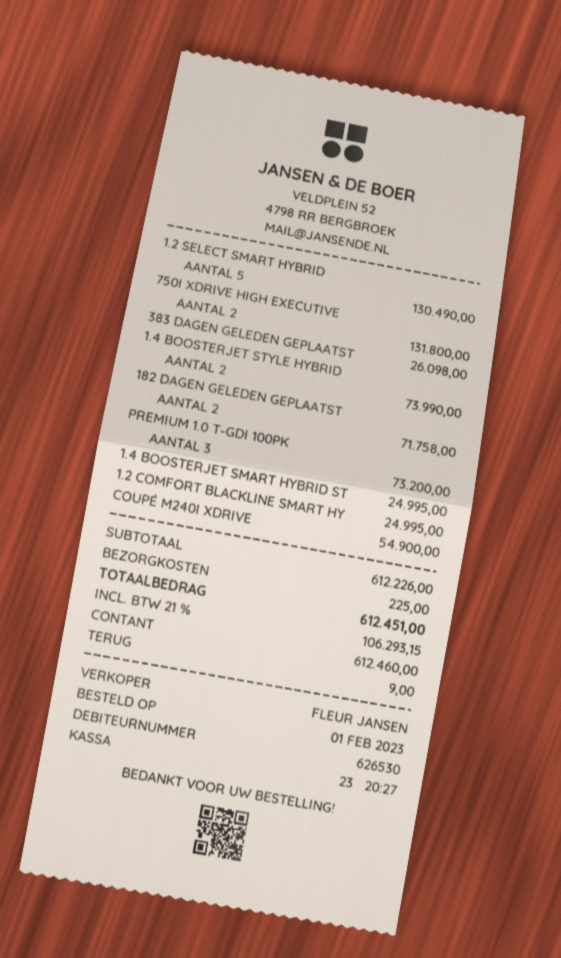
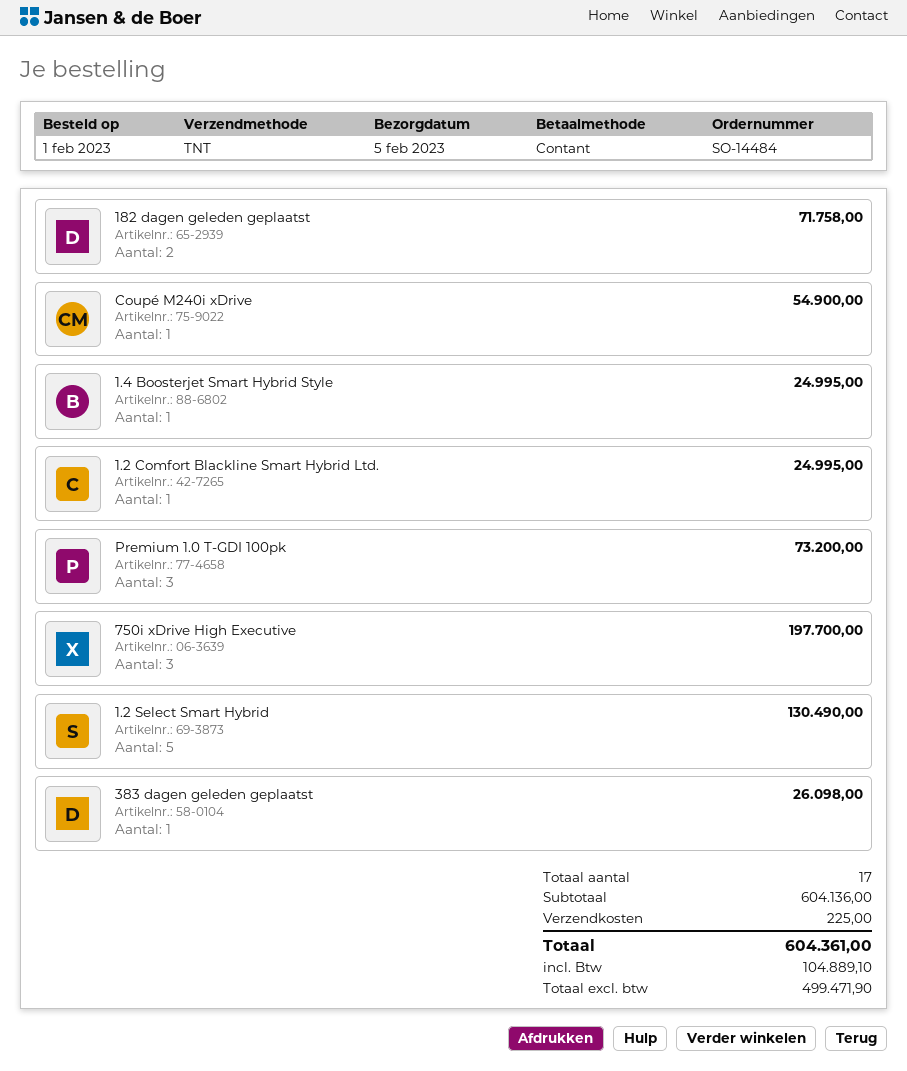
750I XDRIVE HIGH EXECUTIVE: 2 for 131800.00 -> 3 for 197700.00
1.4 BOOSTERJET STYLE HYBRID: 2 for 73990.00 -> none
subtotal: 612226.00 -> 604136.00
tax: 106293.15 -> 104889.10
total: 612451.00 -> 604361.00

